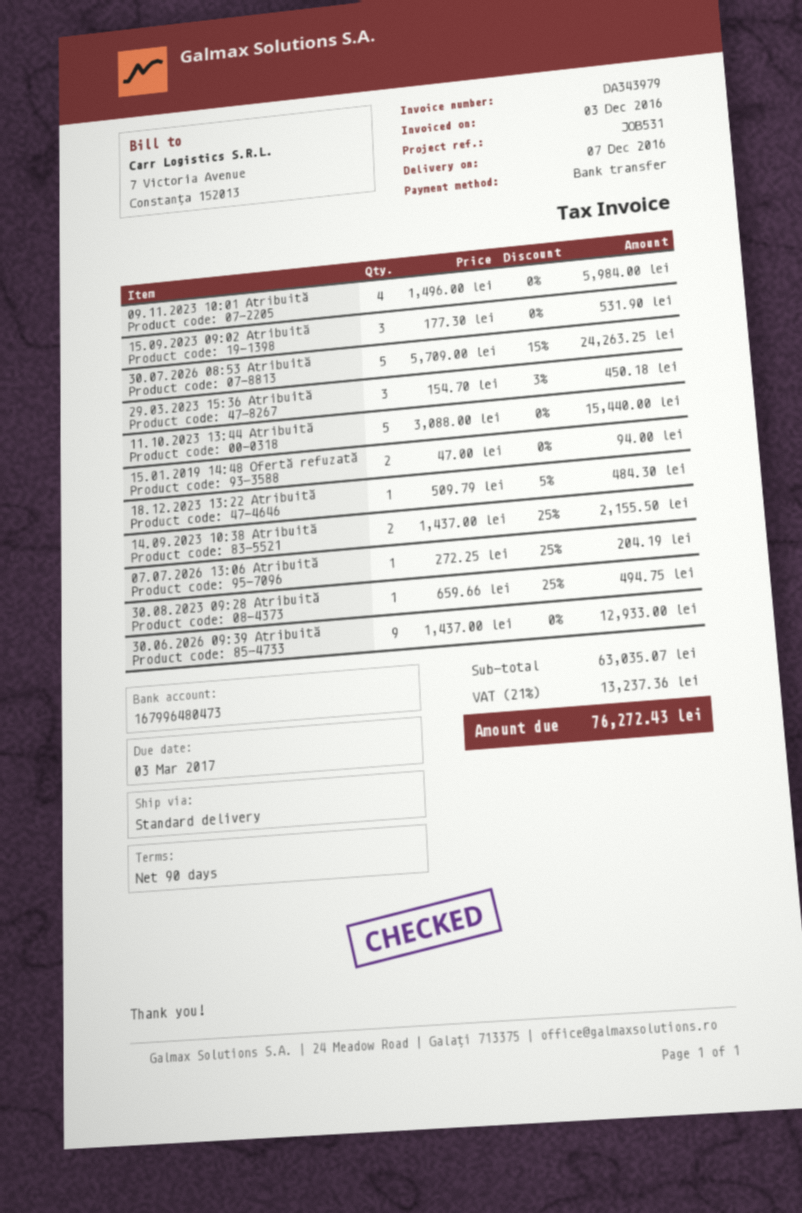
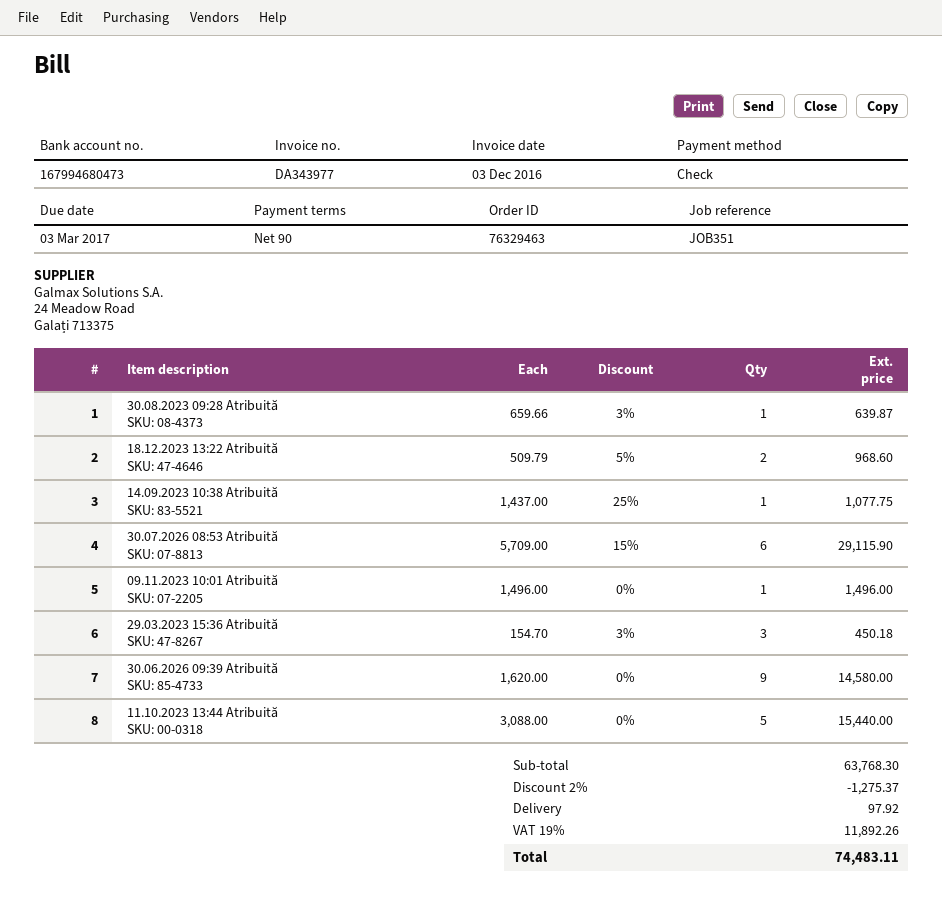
invoice number: DA343979 -> DA343977
reference: JOB531 -> JOB351
payment method: bank transfer -> cheque
bank account: 167996480473 -> 167994680473
09.11.2023 10:01 Atribuită: 4 x 1496.00 = 5984.00 -> 1 x 1496.00 = 1496.00
15.09.2023 09:02 Atribuită: 3 x 177.30 = 531.90 -> none
30.07.2026 08:53 Atribuită: 5 x 5709.00 - 15% = 24263.25 -> 6 x 5709.00 - 15% = 29115.90
15.01.2019 14:48 Ofertă refuzată: 2 x 47.00 = 94.00 -> none
18.12.2023 13:22 Atribuită: 1 x 509.79 - 5% = 484.30 -> 2 x 509.79 - 5% = 968.60
14.09.2023 10:38 Atribuită: 2 x 1437.00 - 25% = 2155.50 -> 1 x 1437.00 - 25% = 1077.75
07.07.2026 13:06 Atribuită: 1 x 272.25 - 25% = 204.19 -> none
30.08.2023 09:28 Atribuită: 1 x 659.66 - 25% = 494.75 -> 1 x 659.66 - 3% = 639.87
30.06.2026 09:39 Atribuită: 9 x 1437.00 = 12933.00 -> 9 x 1620.00 = 14580.00
subtotal: 63035.07 -> 63768.30
discount: none -> 2% = 1275.37
shipping: none -> 97.92
tax: 21% = 13237.36 -> 19% = 11892.26
total: 76272.43 -> 74483.11

